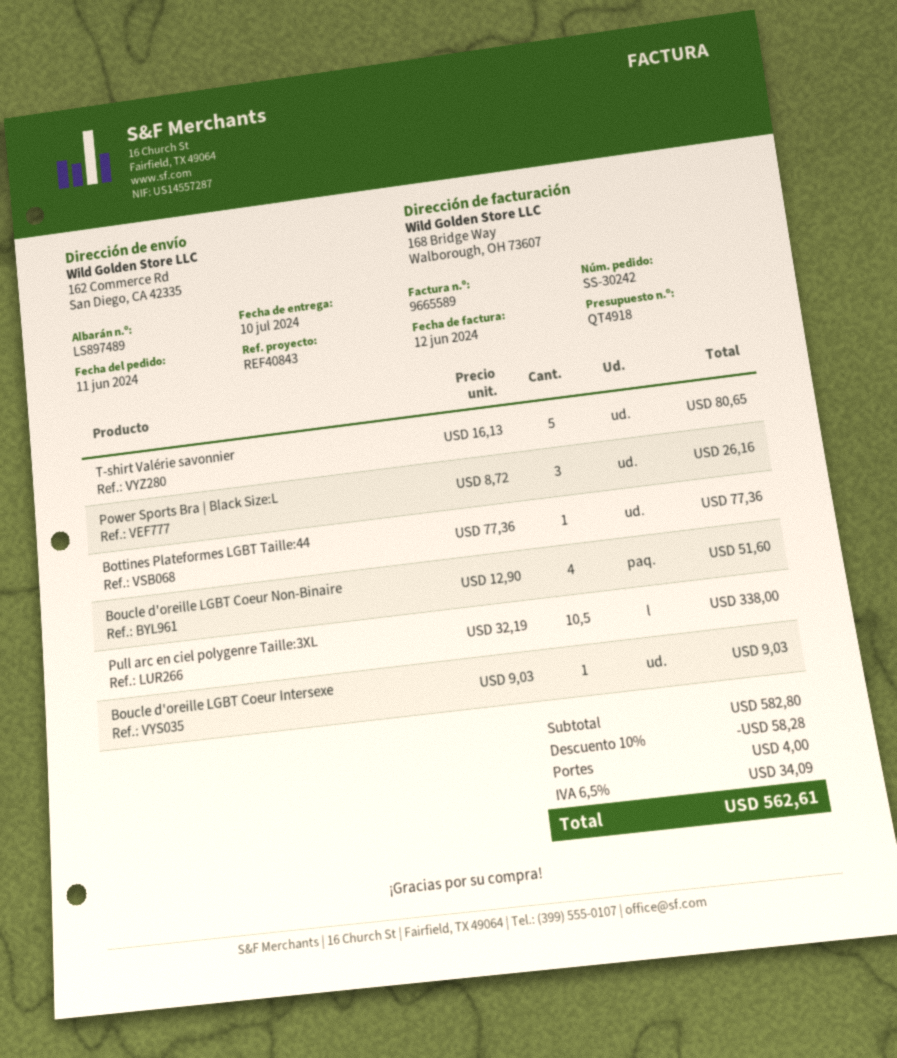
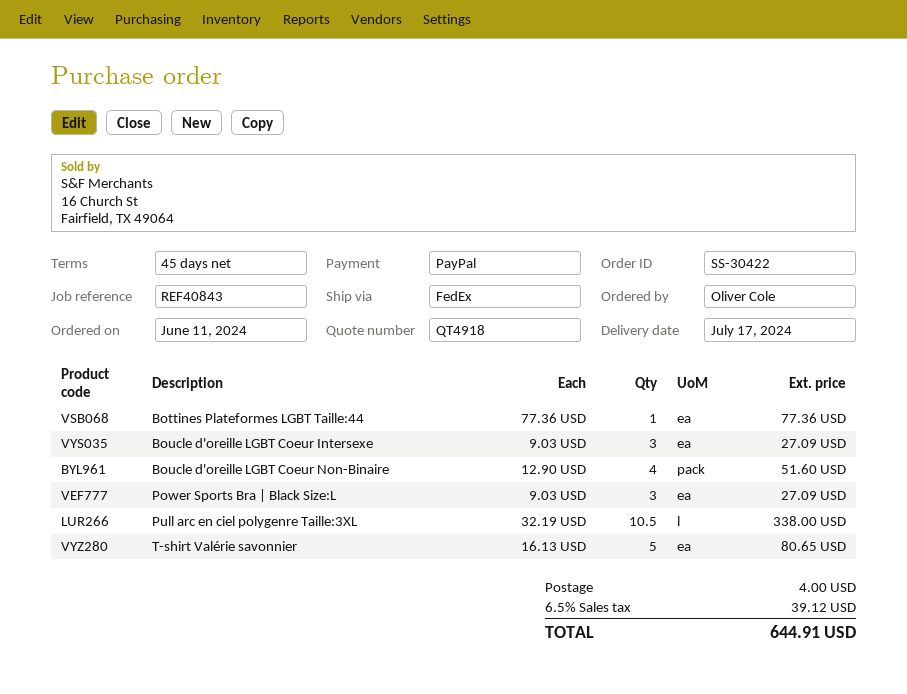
order number: SS-30242 -> SS-30422
delivery date: 2024-07-10 -> 2024-07-17
Power Sports Bra | Black Size:L: 3 x 8.72 = 26.16 -> 3 x 9.03 = 27.09
Boucle d'oreille LGBT Coeur Intersexe: 1 x 9.03 = 9.03 -> 3 x 9.03 = 27.09
discount: 10% = 58.28 -> none
tax: 6.5% = 34.09 -> 6.5% = 39.12
total: 562.61 -> 644.91

